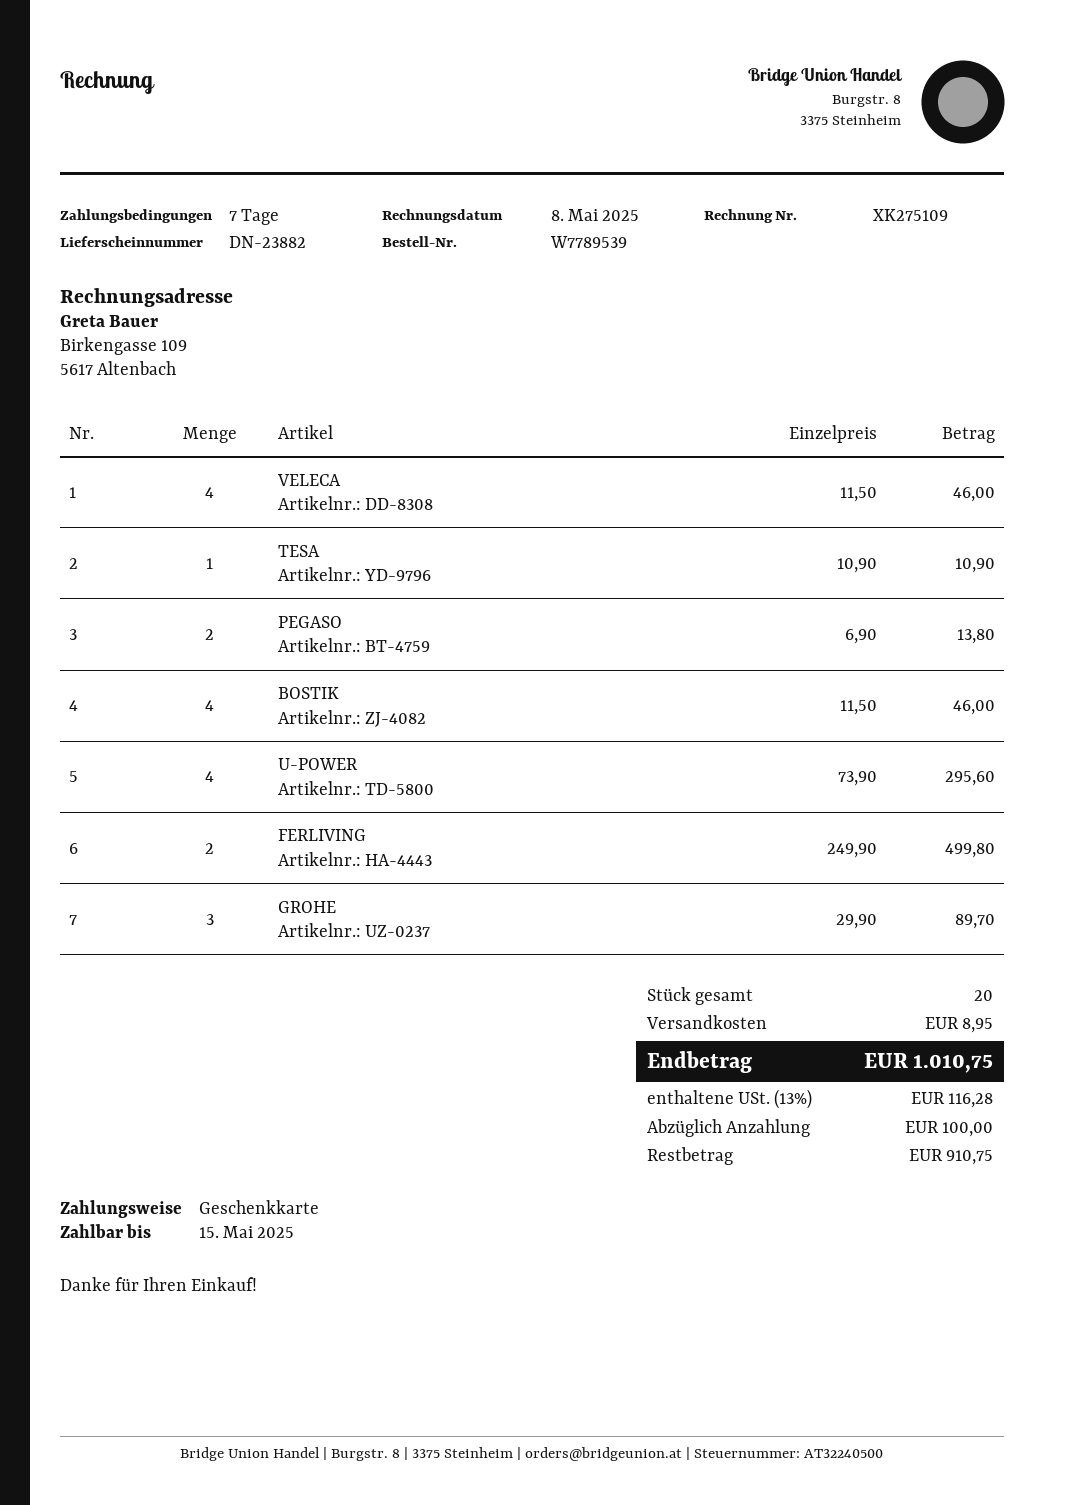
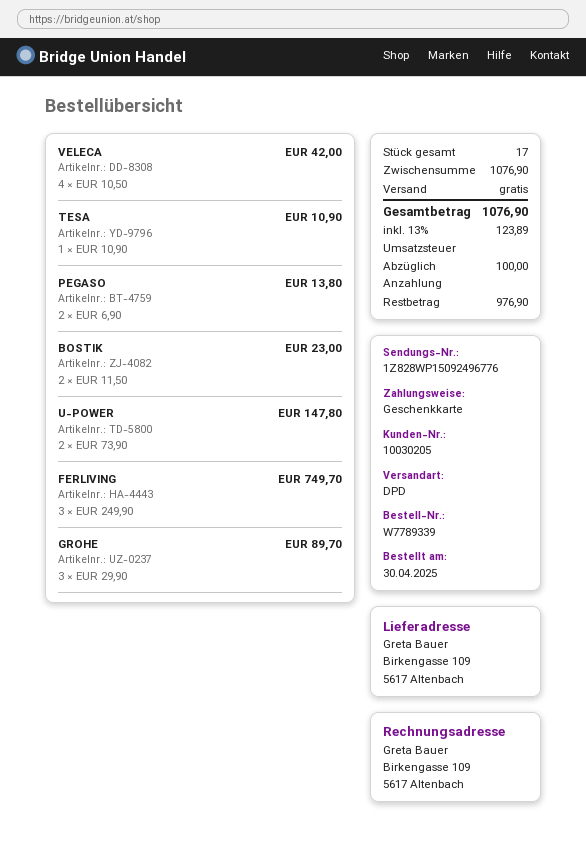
order number: W7789539 -> W7789339
VELECA: 4 x 11.50 = 46.00 -> 4 x 10.50 = 42.00
BOSTIK: 4 x 11.50 = 46.00 -> 2 x 11.50 = 23.00
U-POWER: 4 x 73.90 = 295.60 -> 2 x 73.90 = 147.80
FERLIVING: 2 x 249.90 = 499.80 -> 3 x 249.90 = 749.70
total quantity: 20 -> 17
shipping: 8.95 -> 0.00
tax: 13% = 116.28 -> 13% = 123.89
total: 1010.75 -> 1076.90
balance: 910.75 -> 976.90

